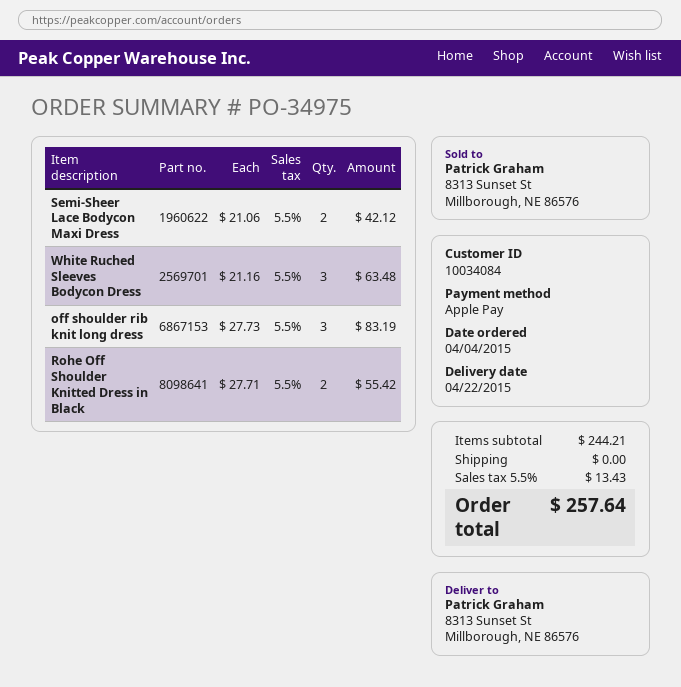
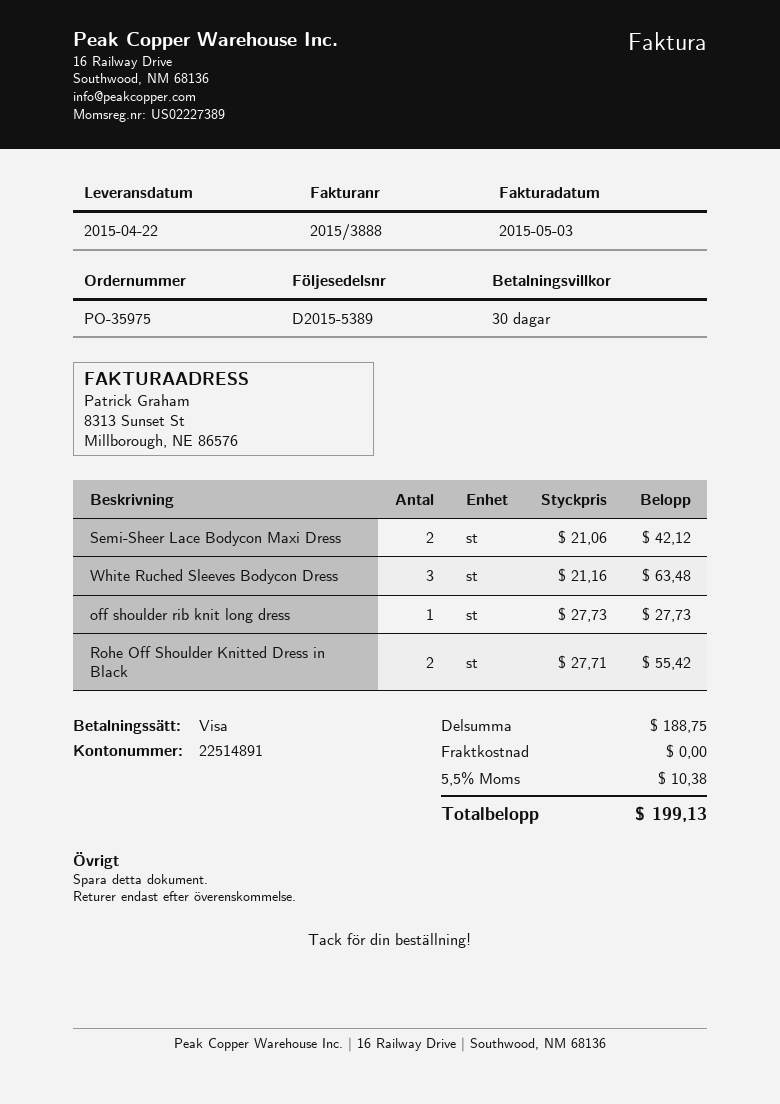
order number: PO-34975 -> PO-35975
payment method: Apple Pay -> Visa
off shoulder rib knit long dress: 3 x 27.73 = 83.19 -> 1 x 27.73 = 27.73
subtotal: 244.21 -> 188.75
tax: 5.5% = 13.43 -> 5.5% = 10.38
total: 257.64 -> 199.13

